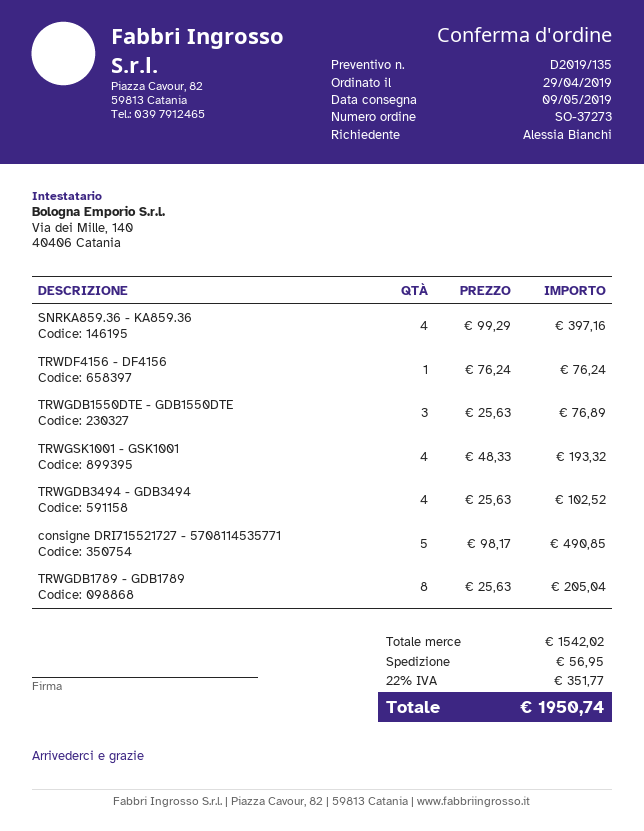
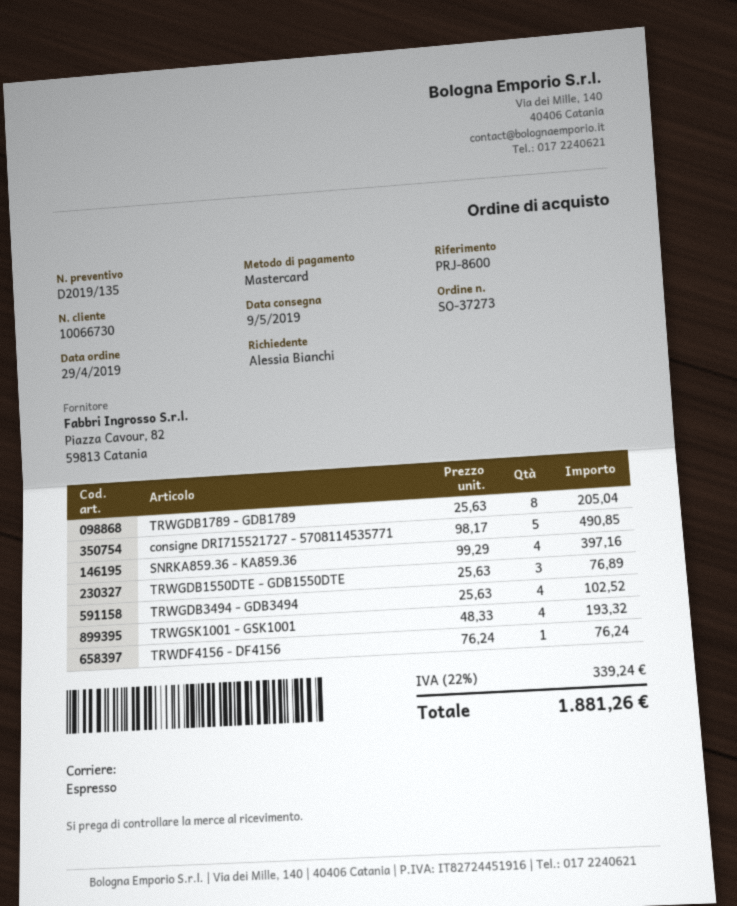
shipping: 56.95 -> none
tax: 22% = 351.77 -> 22% = 339.24
total: 1950.74 -> 1881.26

